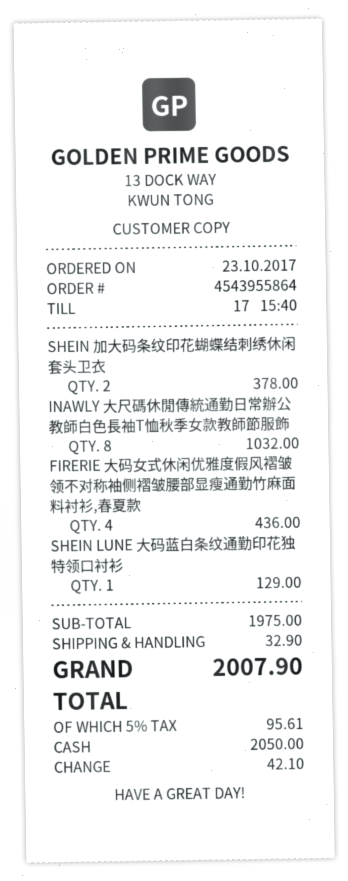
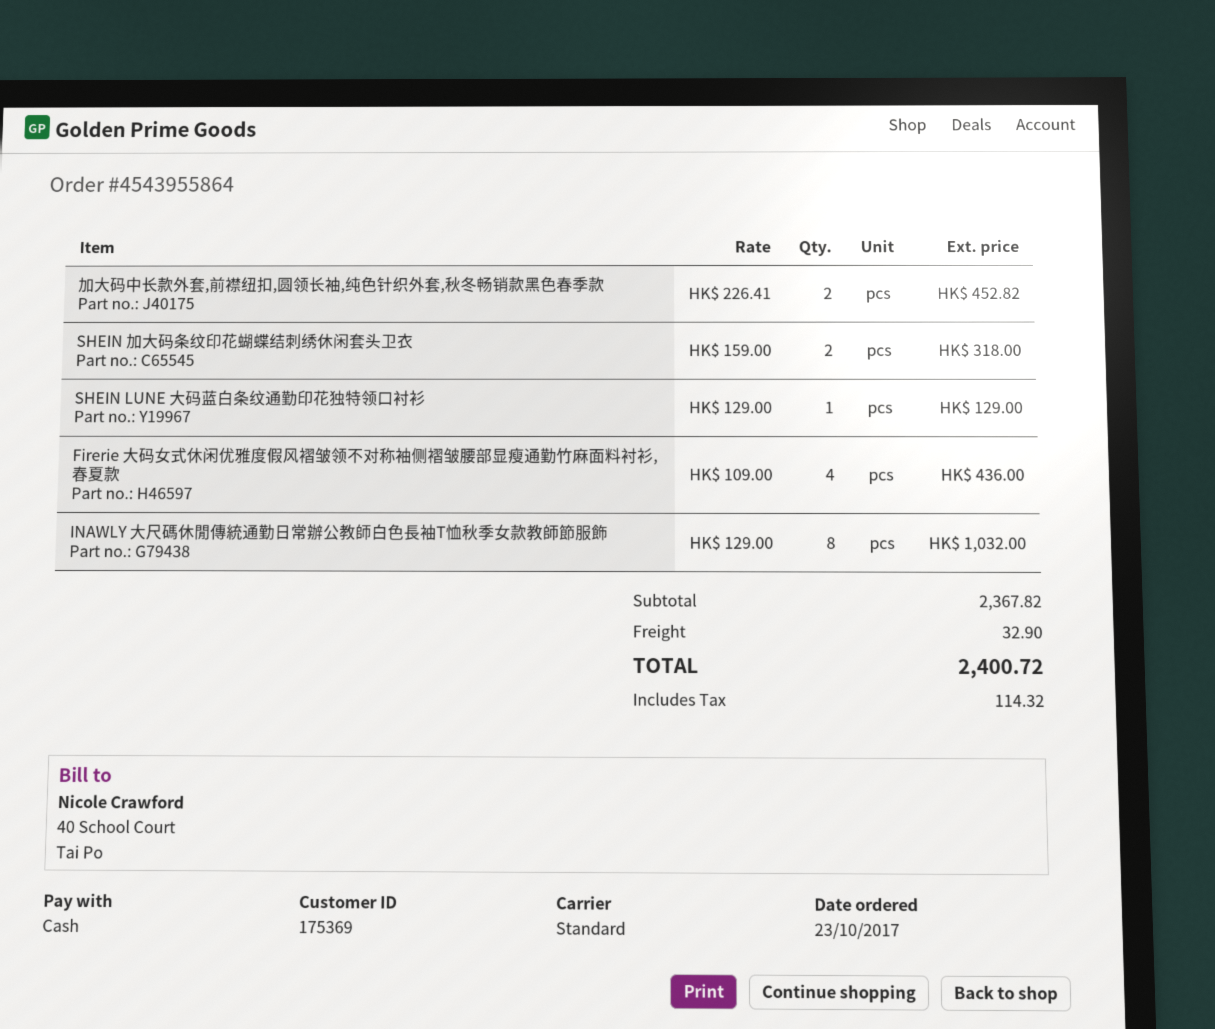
SHEIN 加大码条纹印花蝴蝶结刺绣休闲套头卫衣: 2 for 378.00 -> 2 for 318.00
加大码中长款外套,前襟纽扣,圆领长袖,纯色针织外套,秋冬畅销款黑色春季款: none -> 2 for 452.82
subtotal: 1975.00 -> 2367.82
tax: 95.61 -> 114.32
total: 2007.90 -> 2400.72

